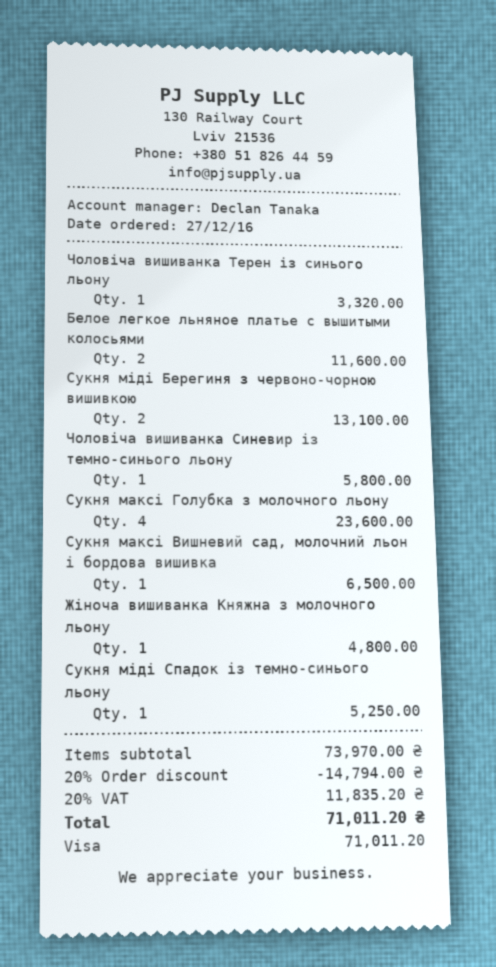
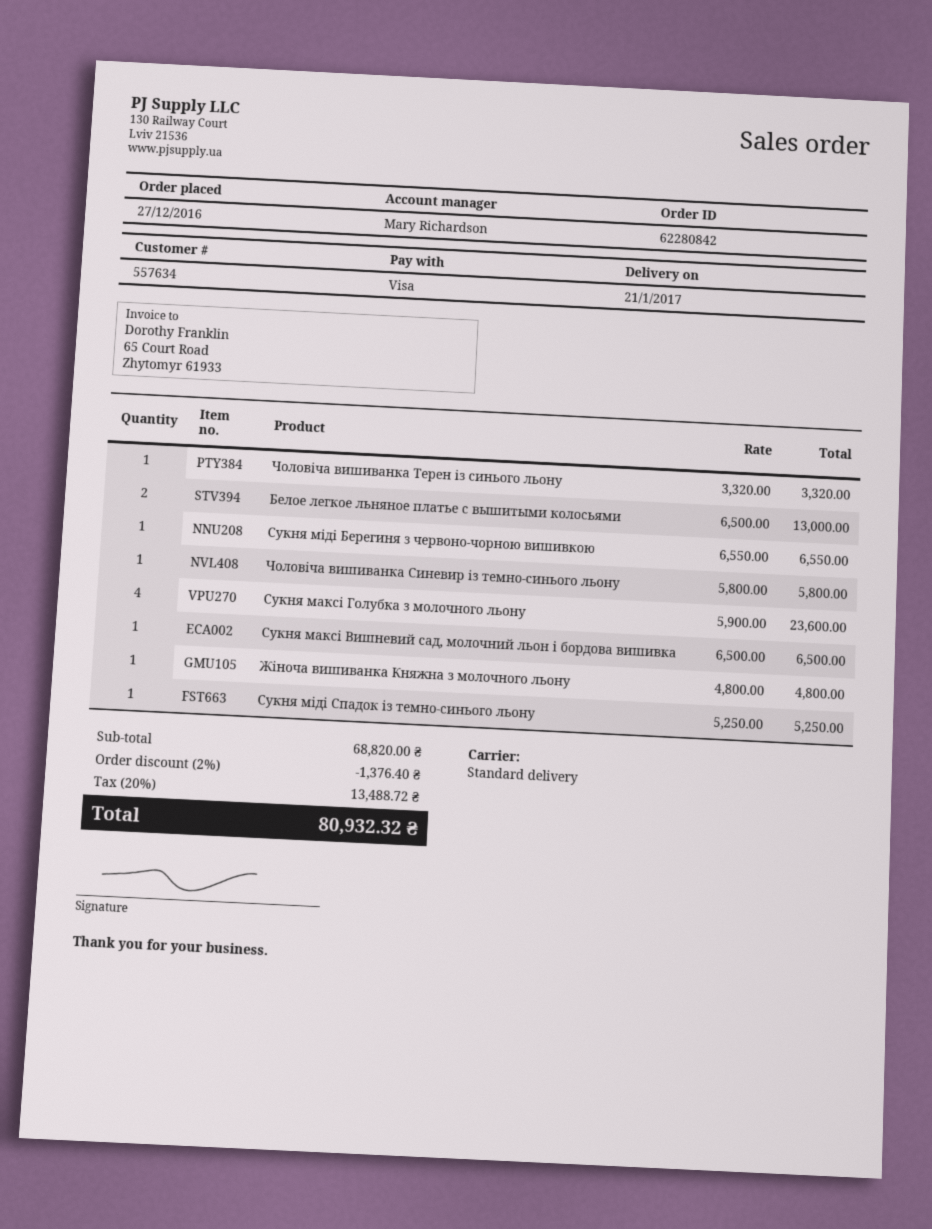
sales rep: Declan Tanaka -> Mary Richardson
Белое легкое льняное платье с вышитыми колосьями: 2 for 11600.00 -> 2 for 13000.00
Сукня міді Берегиня з червоно-чорною вишивкою: 2 for 13100.00 -> 1 for 6550.00
subtotal: 73970.00 -> 68820.00
discount: 20% = 14794.00 -> 2% = 1376.40
tax: 20% = 11835.20 -> 20% = 13488.72
total: 71011.20 -> 80932.32

